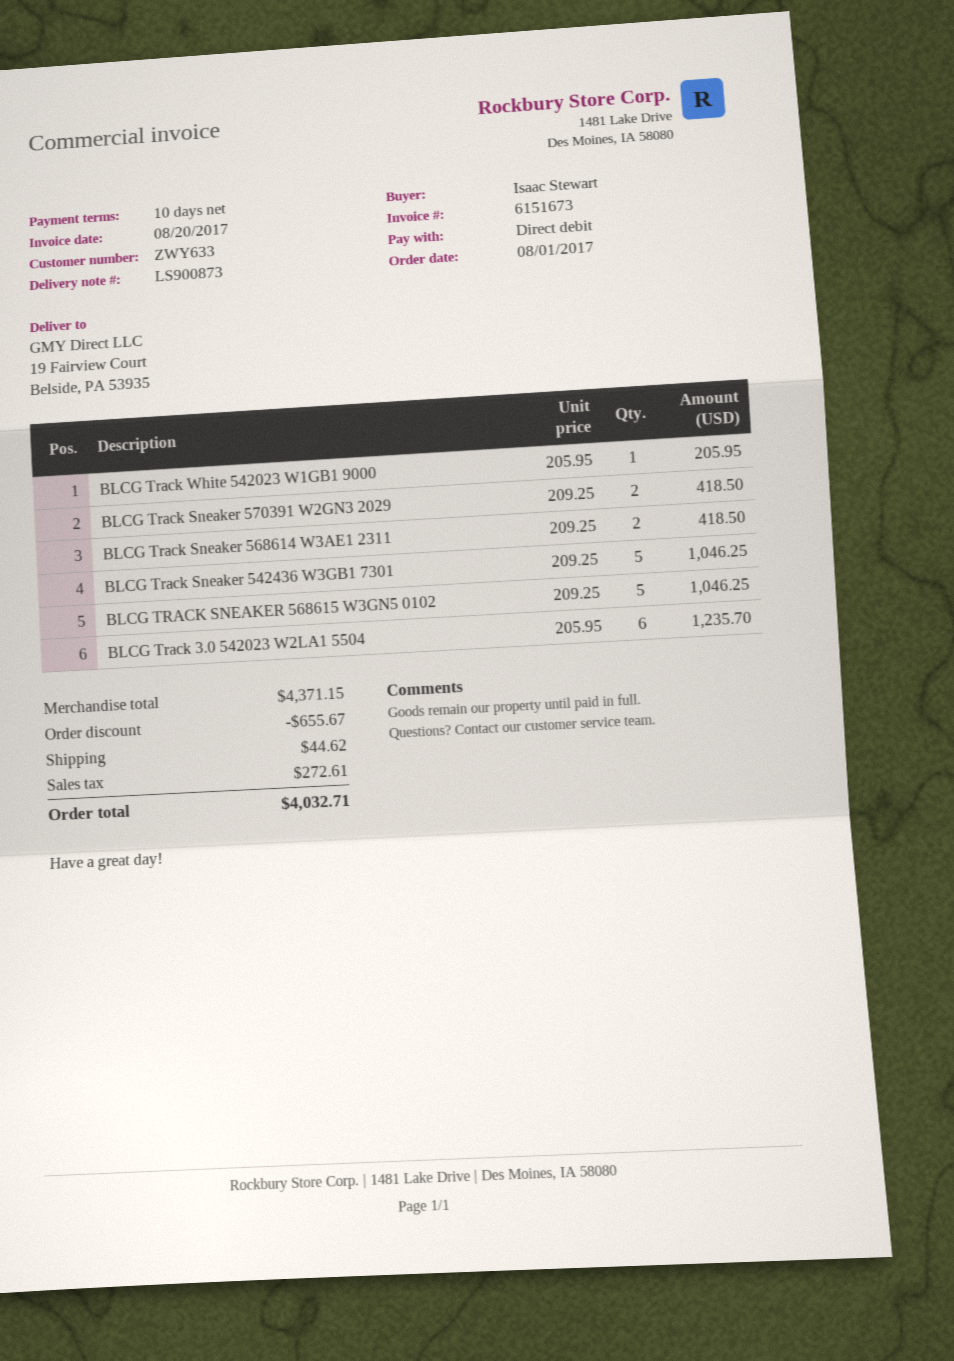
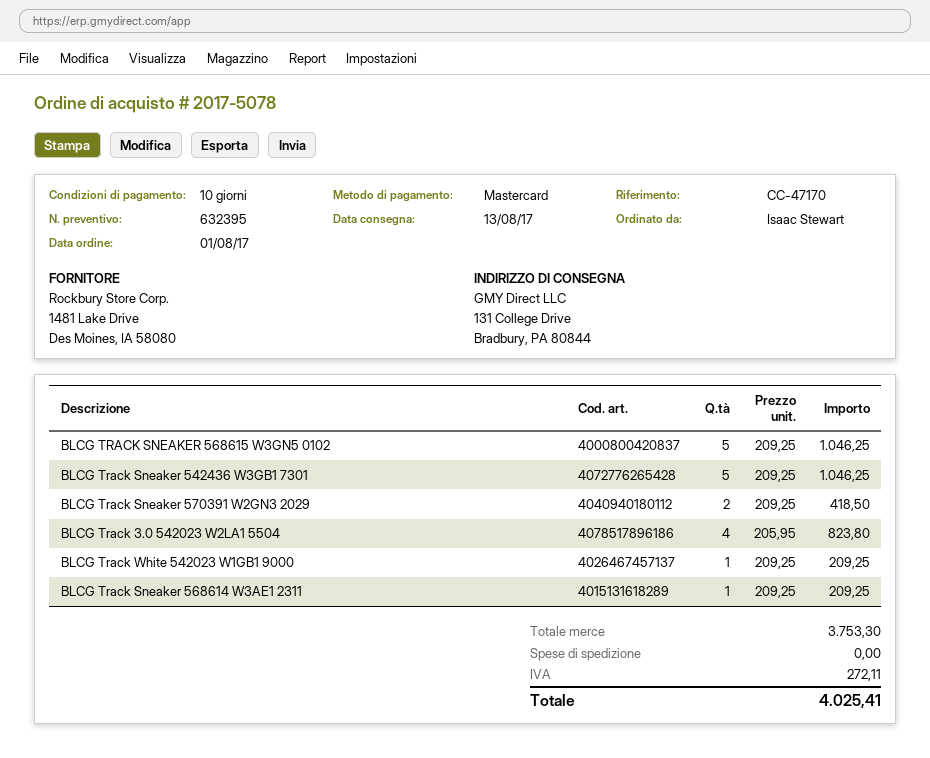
payment method: direct debit -> Mastercard
ship to: 19 Fairview Court, Belside, PA 53935 -> 131 College Drive, Bradbury, PA 80844
BLCG Track White 542023 W1GB1 9000: 1 x 205.95 = 205.95 -> 1 x 209.25 = 209.25
BLCG Track Sneaker 568614 W3AE1 2311: 2 x 209.25 = 418.50 -> 1 x 209.25 = 209.25
BLCG Track 3.0 542023 W2LA1 5504: 6 x 205.95 = 1235.70 -> 4 x 205.95 = 823.80
subtotal: 4371.15 -> 3753.30
discount: 655.67 -> none
shipping: 44.62 -> 0.00
tax: 272.61 -> 272.11
total: 4032.71 -> 4025.41

